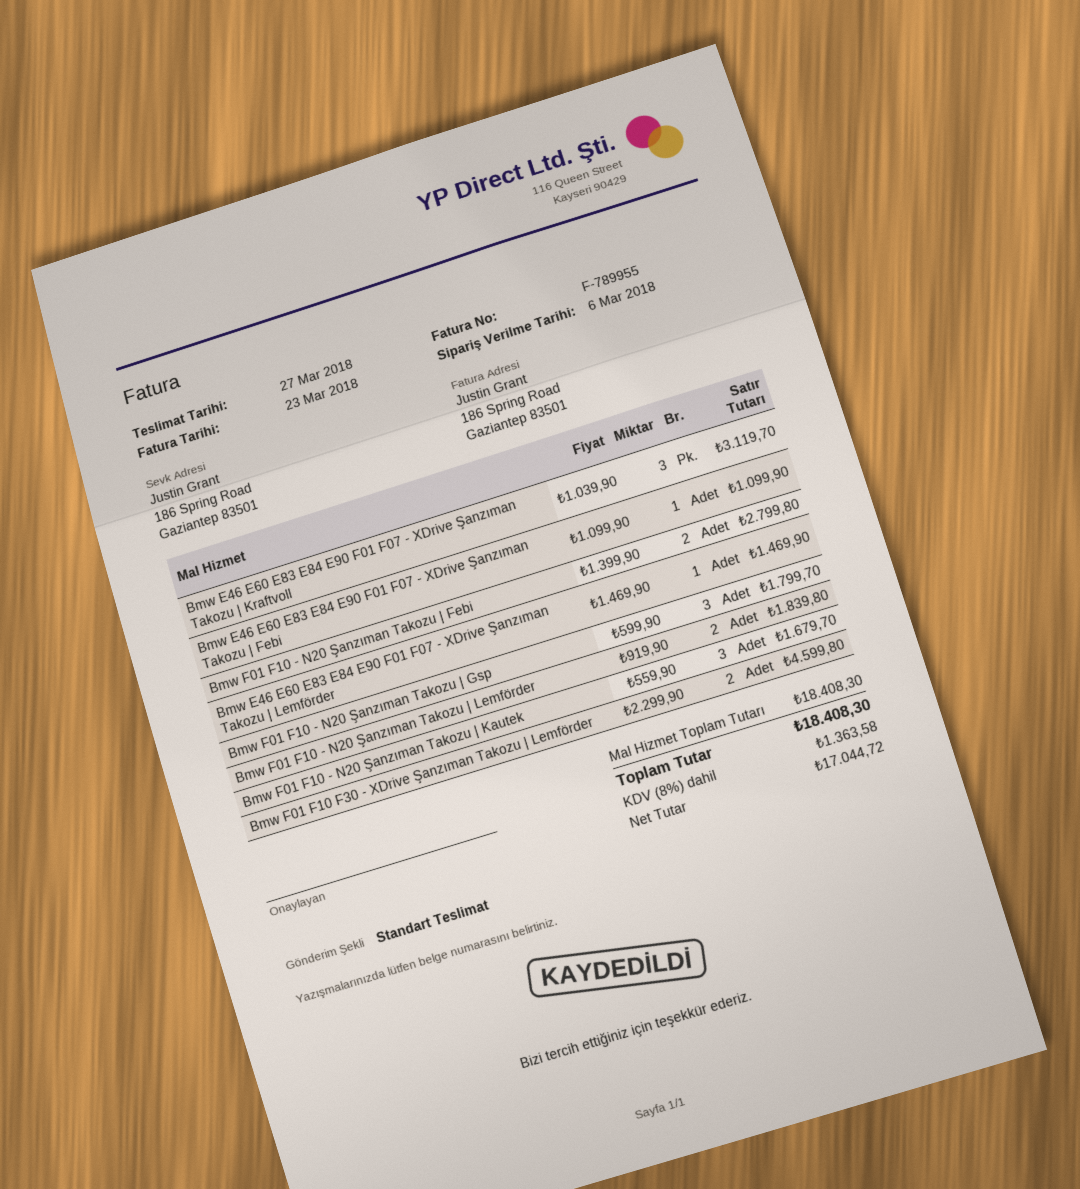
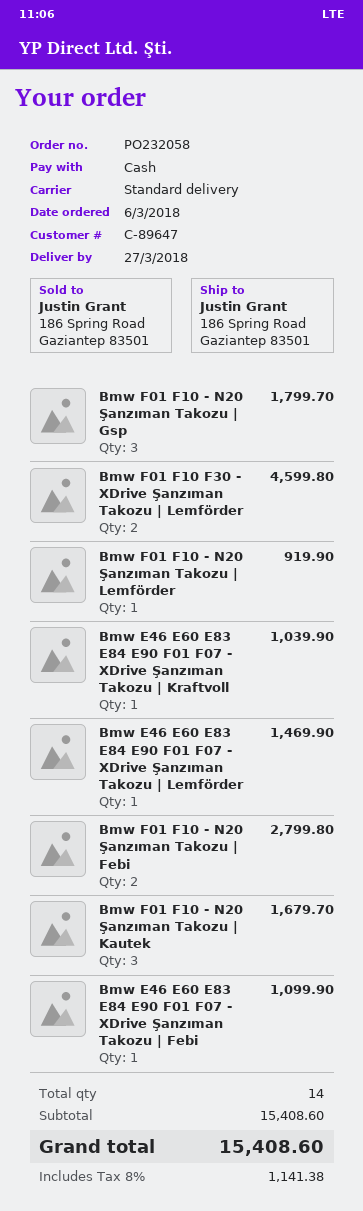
Bmw E46 E60 E83 E84 E90 F01 F07 - XDrive Şanzıman Takozu | Kraftvoll: 3 for 3119.70 -> 1 for 1039.90
Bmw F01 F10 - N20 Şanzıman Takozu | Lemförder: 2 for 1839.80 -> 1 for 919.90
subtotal: 18408.30 -> 15408.60
tax: 8% = 1363.58 -> 8% = 1141.38
total: 18408.30 -> 15408.60

